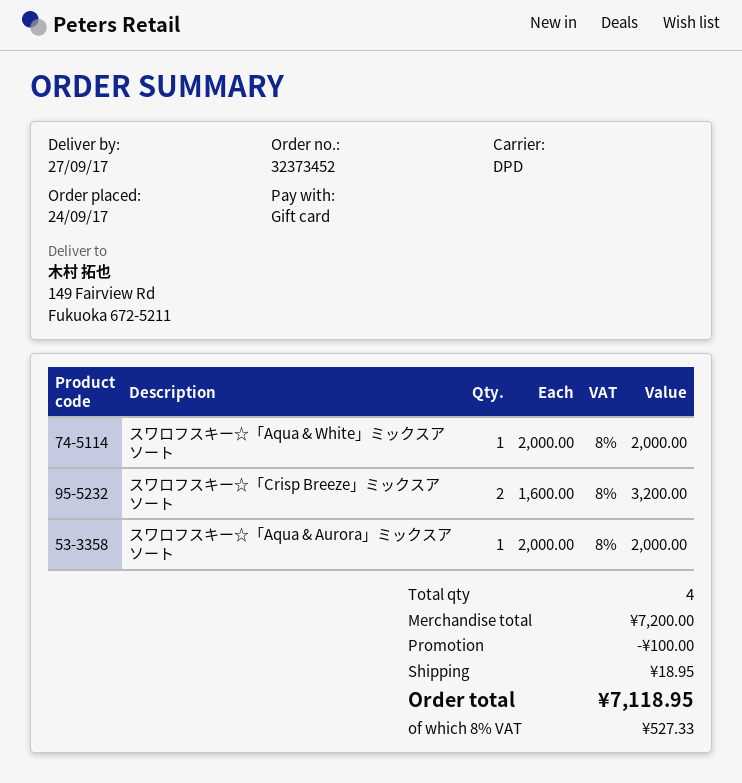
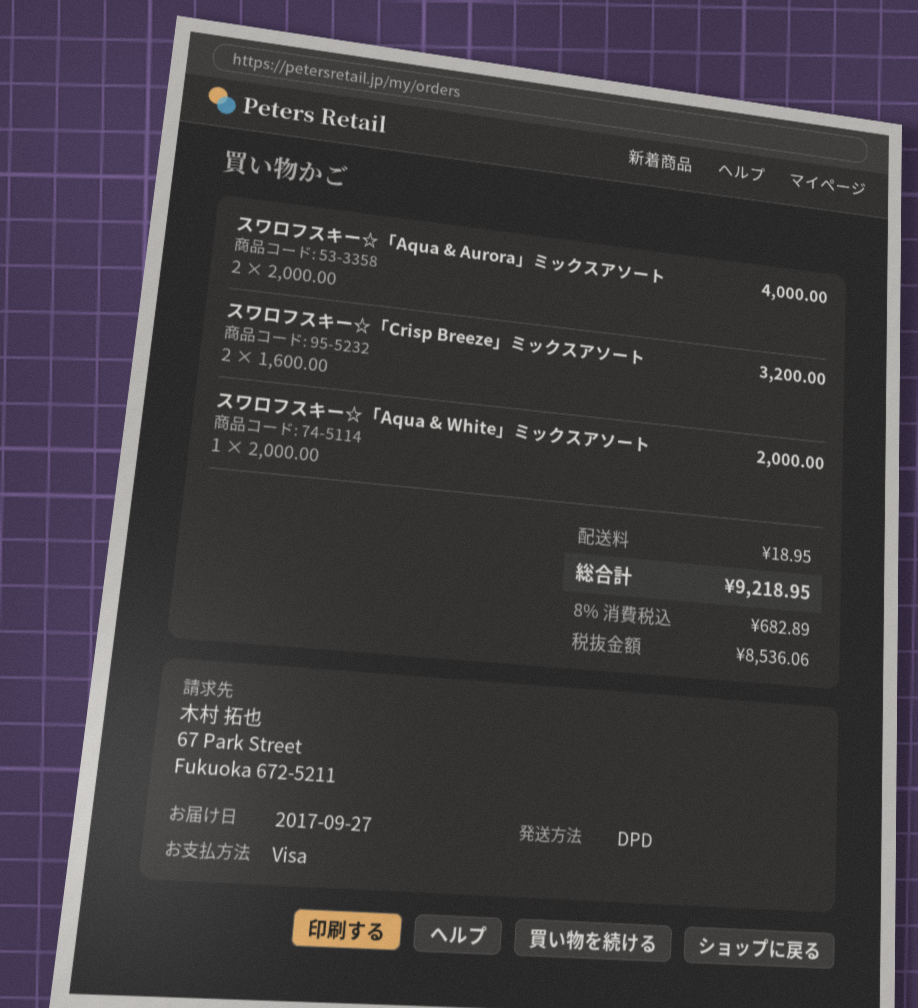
payment method: gift card -> Visa
スワロフスキー☆「Aqua & Aurora」ミックスアソート: 1 x 2000.00 = 2000.00 -> 2 x 2000.00 = 4000.00
discount: 100.00 -> none
tax: 8% = 527.33 -> 8% = 682.89
total: 7118.95 -> 9218.95

